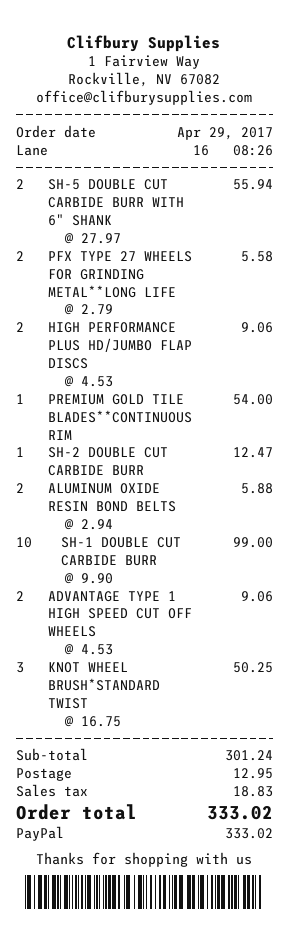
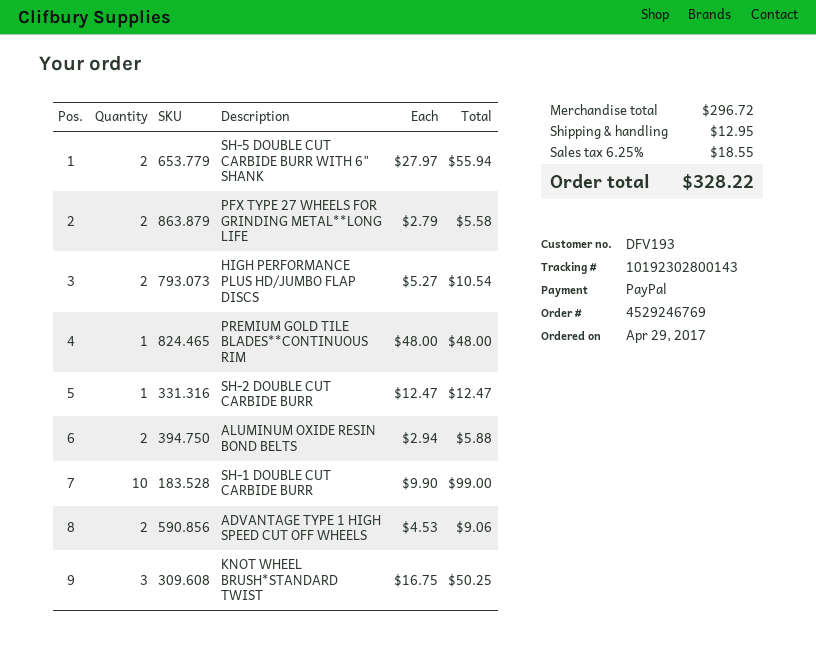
HIGH PERFORMANCE PLUS HD/JUMBO FLAP DISCS: 2 x 4.53 = 9.06 -> 2 x 5.27 = 10.54
PREMIUM GOLD TILE BLADES**CONTINUOUS RIM: 1 x 54.00 = 54.00 -> 1 x 48.00 = 48.00
subtotal: 301.24 -> 296.72
tax: 18.83 -> 18.55
total: 333.02 -> 328.22

